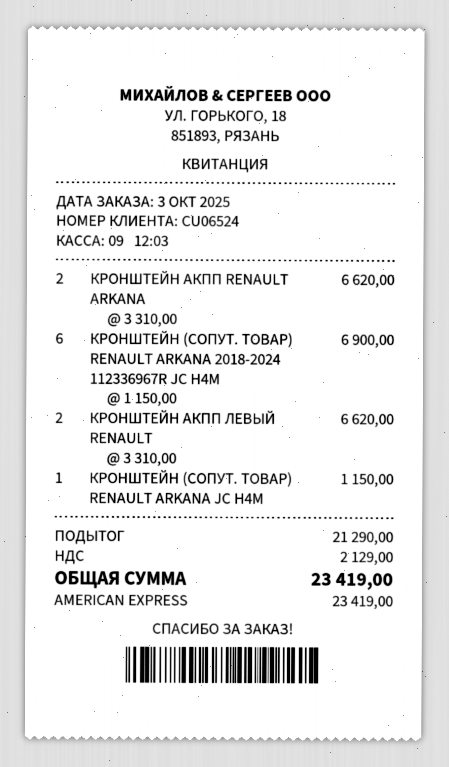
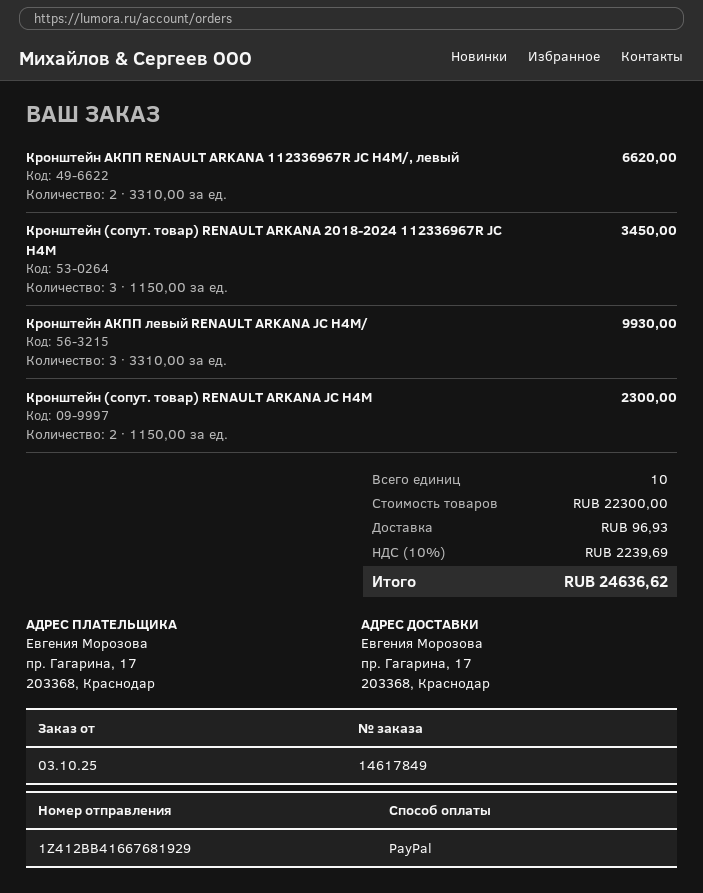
payment method: American Express -> PayPal
КРОНШТЕЙН (СОПУТ. ТОВАР) RENAULT ARKANA 2018-2024 112336967R JC H4M: 6 x 1150.00 = 6900.00 -> 3 x 1150.00 = 3450.00
КРОНШТЕЙН АКПП ЛЕВЫЙ RENAULT: 2 x 3310.00 = 6620.00 -> 3 x 3310.00 = 9930.00
КРОНШТЕЙН (СОПУТ. ТОВАР) RENAULT ARKANA JC H4M: 1 x 1150.00 = 1150.00 -> 2 x 1150.00 = 2300.00
subtotal: 21290.00 -> 22300.00
shipping: none -> 96.93
tax: 2129.00 -> 2239.69
total: 23419.00 -> 24636.62

